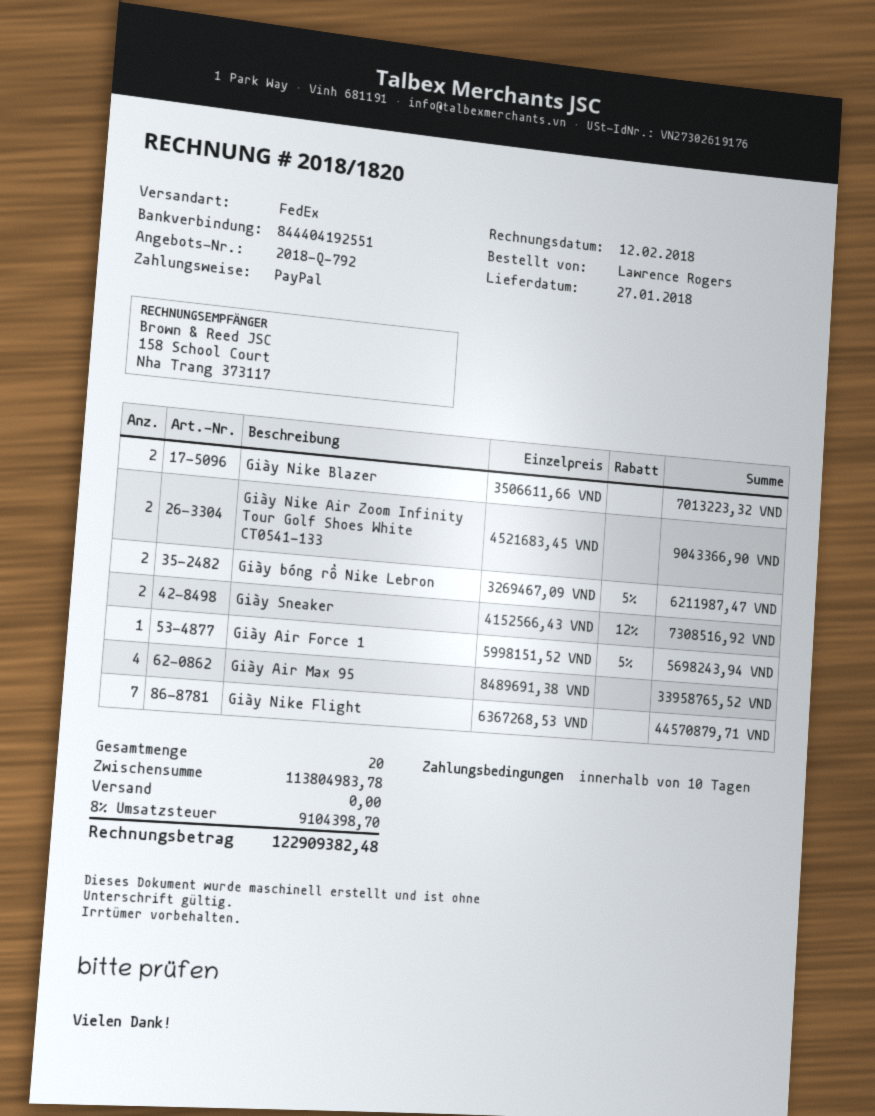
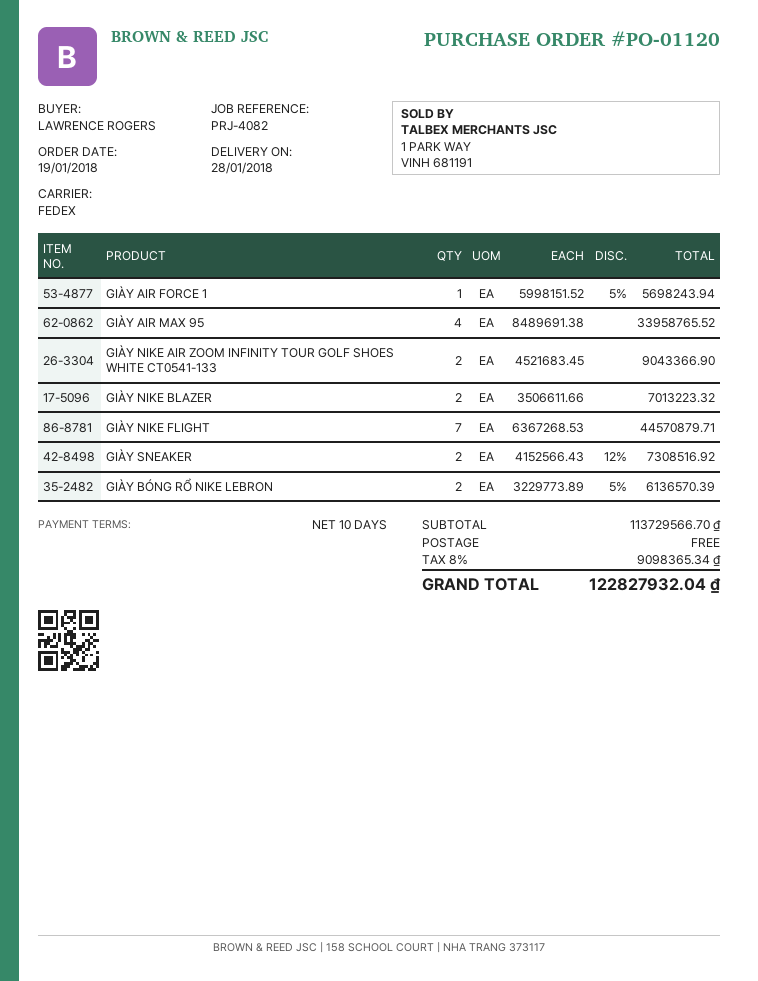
delivery date: 2018-01-27 -> 2018-01-28
Giày bóng rổ Nike Lebron: 2 x 3269467.09 - 5% = 6211987.47 -> 2 x 3229773.89 - 5% = 6136570.39
subtotal: 113804983.78 -> 113729566.70
tax: 8% = 9104398.70 -> 8% = 9098365.34
total: 122909382.48 -> 122827932.04

